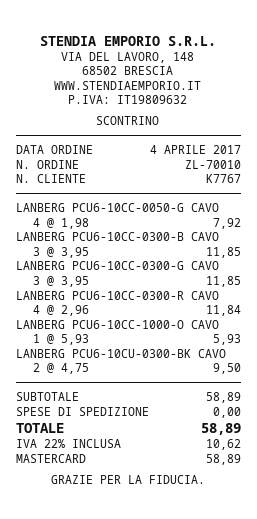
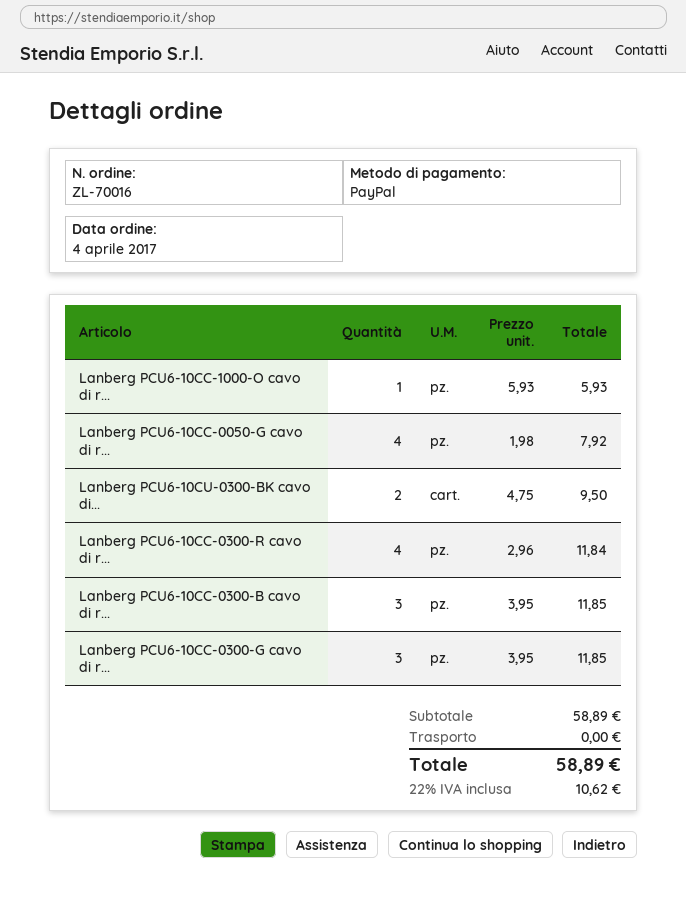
order number: ZL-70010 -> ZL-70016
payment method: Mastercard -> PayPal

